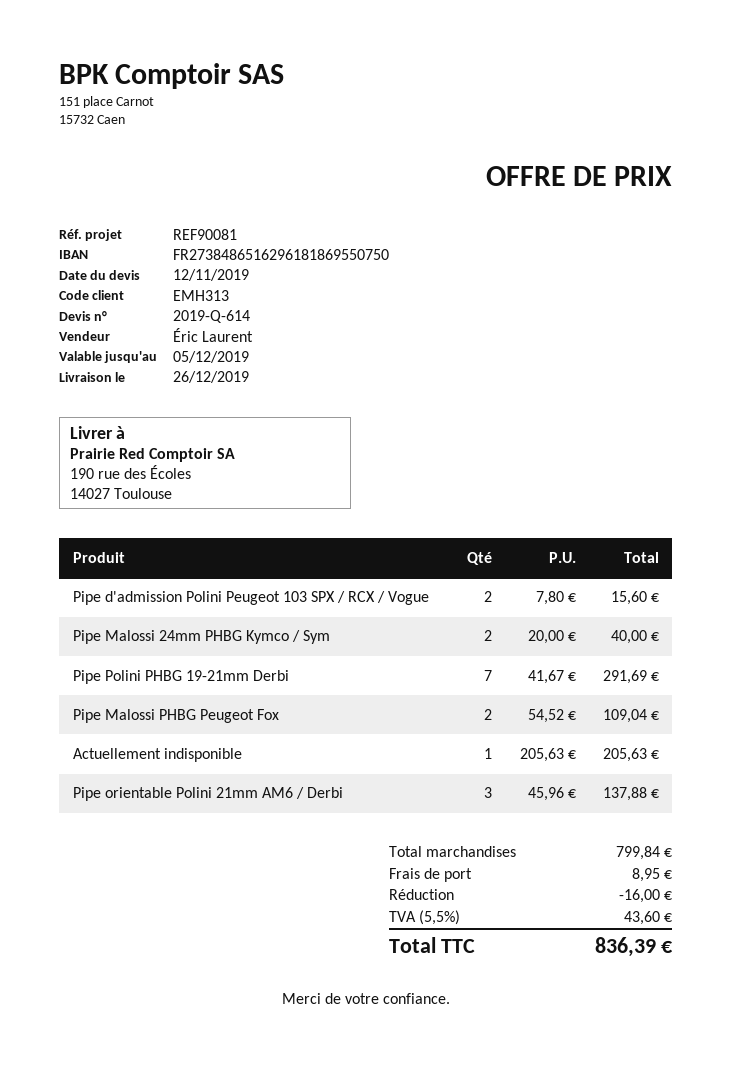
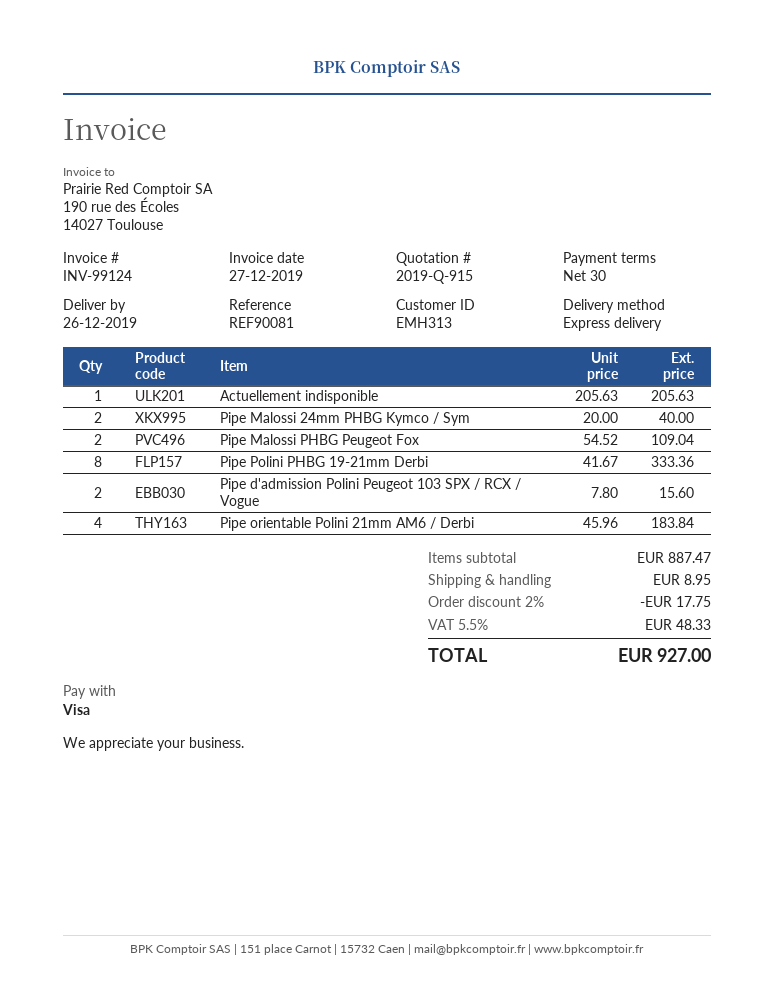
quote number: 2019-Q-614 -> 2019-Q-915
Pipe Polini PHBG 19-21mm Derbi: 7 x 41.67 = 291.69 -> 8 x 41.67 = 333.36
Pipe orientable Polini 21mm AM6 / Derbi: 3 x 45.96 = 137.88 -> 4 x 45.96 = 183.84
subtotal: 799.84 -> 887.47
discount: 16.00 -> 17.75
tax: 5.5% = 43.60 -> 5.5% = 48.33
total: 836.39 -> 927.00

